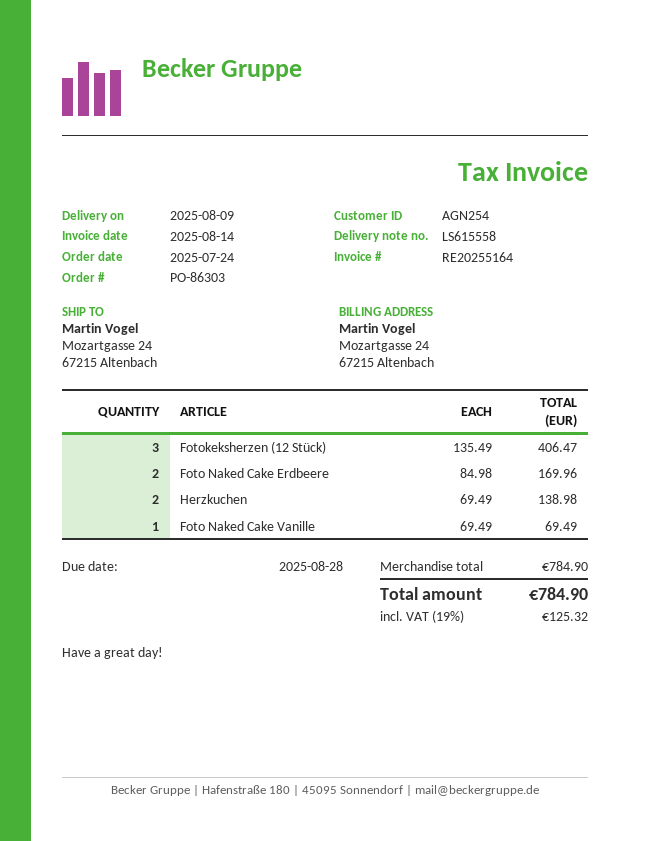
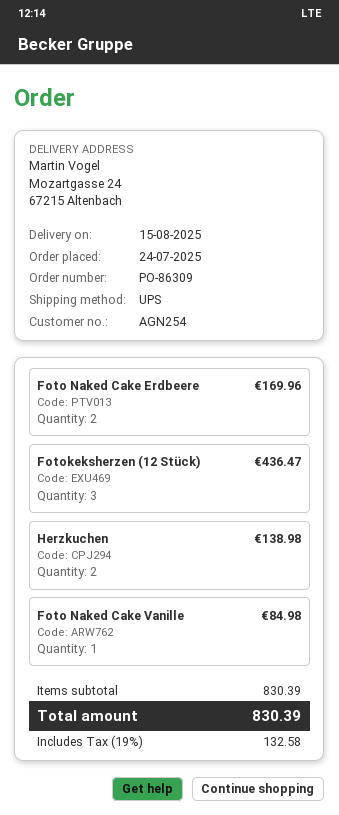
order number: PO-86303 -> PO-86309
delivery date: 2025-08-09 -> 2025-08-15
Fotokeksherzen (12 Stück): 3 for 406.47 -> 3 for 436.47
Foto Naked Cake Vanille: 1 for 69.49 -> 1 for 84.98
subtotal: 784.90 -> 830.39
tax: 19% = 125.32 -> 19% = 132.58
total: 784.90 -> 830.39

